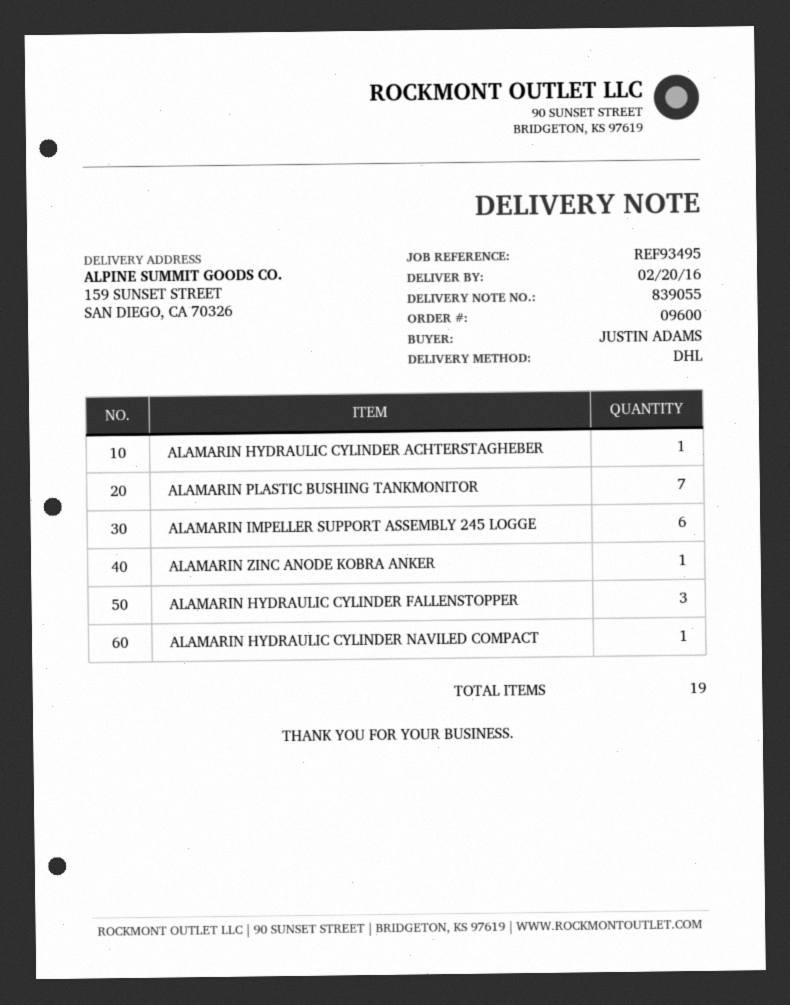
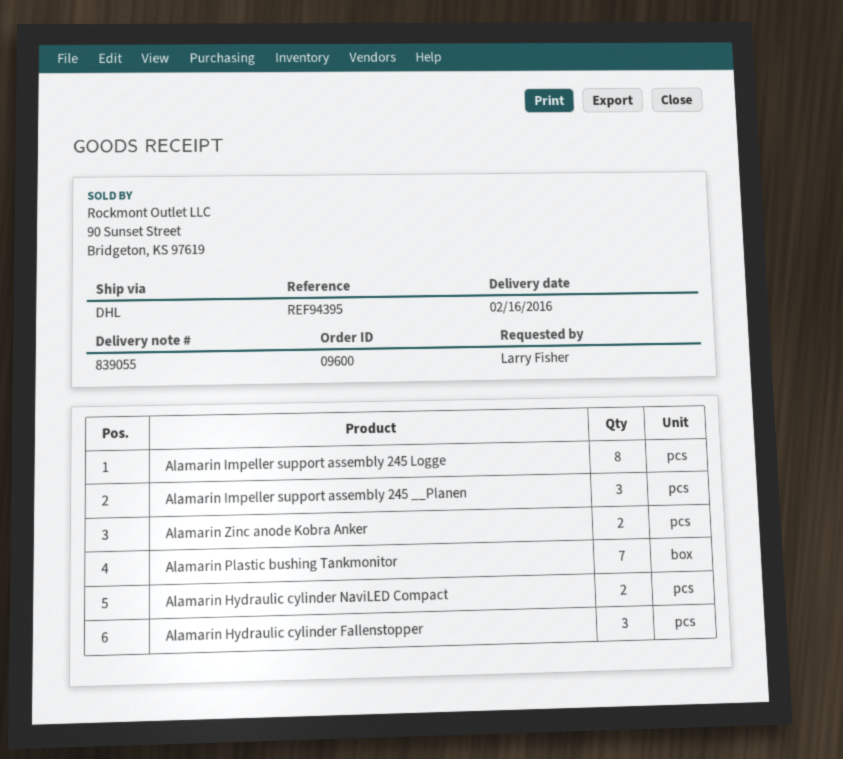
delivery date: 2016-02-20 -> 2016-02-16
reference: REF93495 -> REF94395
ordered by: JUSTIN ADAMS -> Larry Fisher
ALAMARIN HYDRAULIC CYLINDER ACHTERSTAGHEBER: 1 -> none
ALAMARIN IMPELLER SUPPORT ASSEMBLY 245 LOGGE: 6 -> 8
ALAMARIN ZINC ANODE KOBRA ANKER: 1 -> 2
ALAMARIN HYDRAULIC CYLINDER NAVILED COMPACT: 1 -> 2
Alamarin Impeller support assembly 245 __Planen: none -> 3

